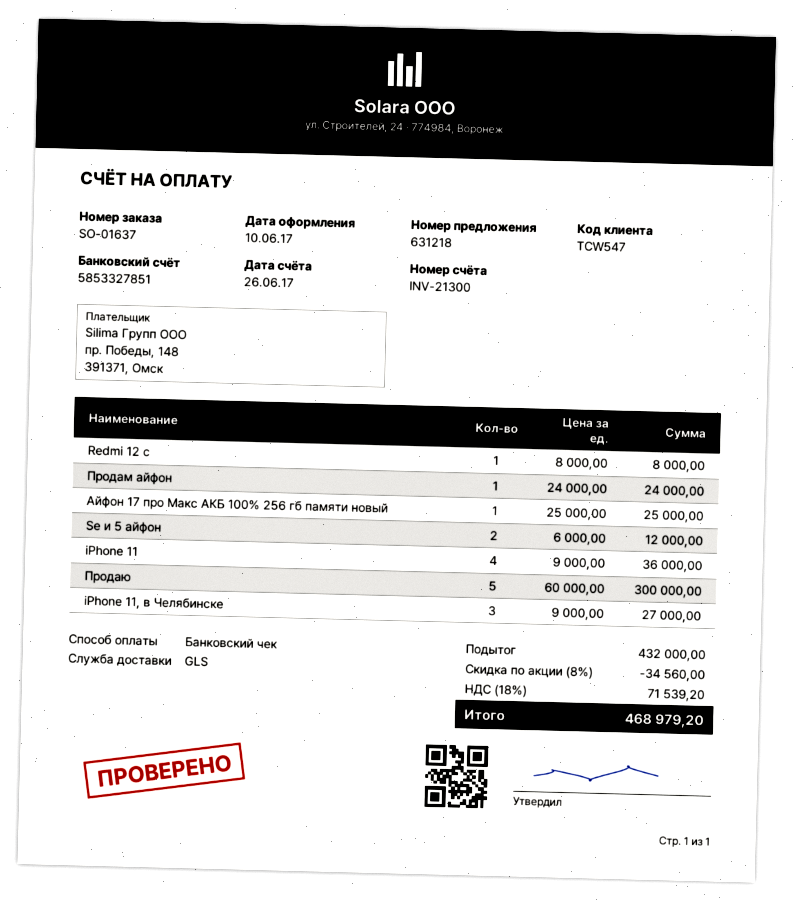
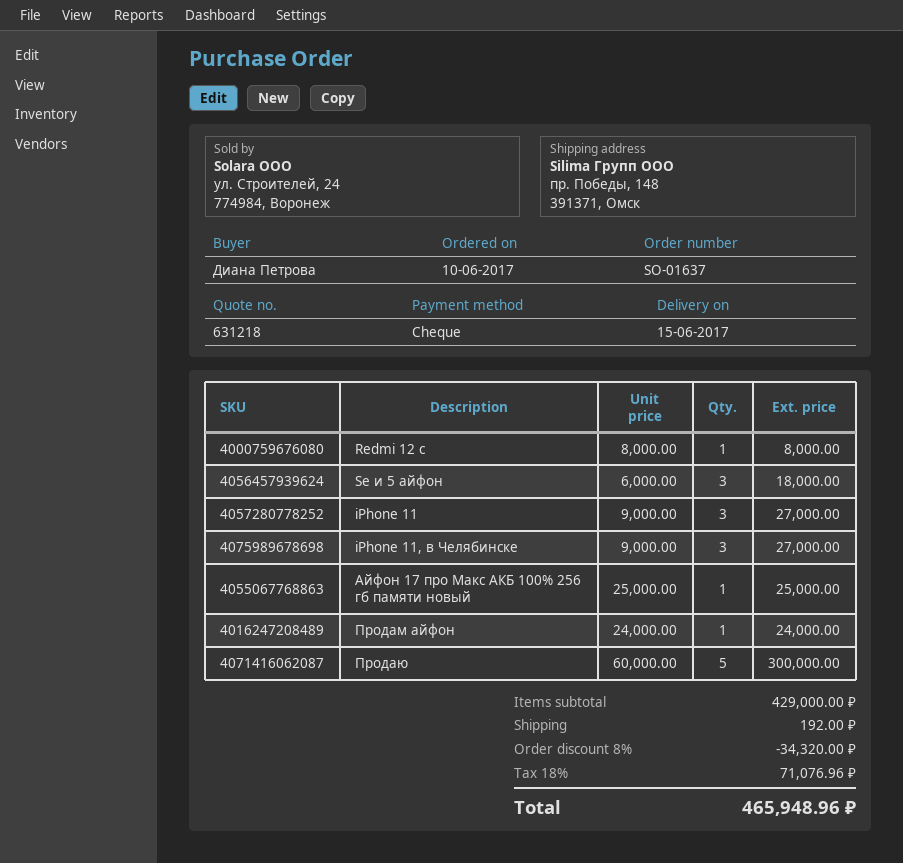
Se и 5 айфон: 2 x 6000.00 = 12000.00 -> 3 x 6000.00 = 18000.00
iPhone 11: 4 x 9000.00 = 36000.00 -> 3 x 9000.00 = 27000.00
subtotal: 432000.00 -> 429000.00
discount: 8% = 34560.00 -> 8% = 34320.00
shipping: none -> 192.00
tax: 18% = 71539.20 -> 18% = 71076.96
total: 468979.20 -> 465948.96

